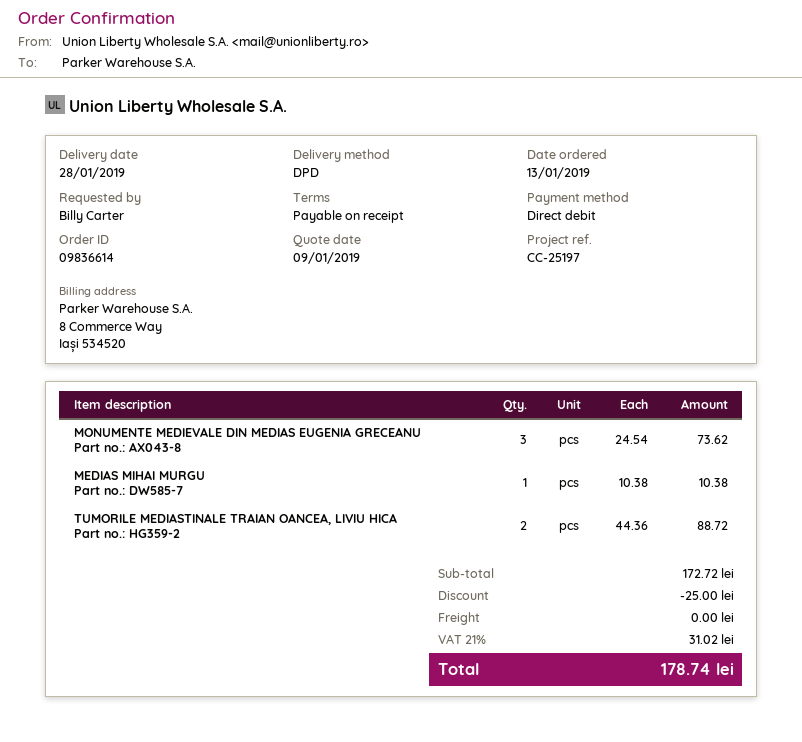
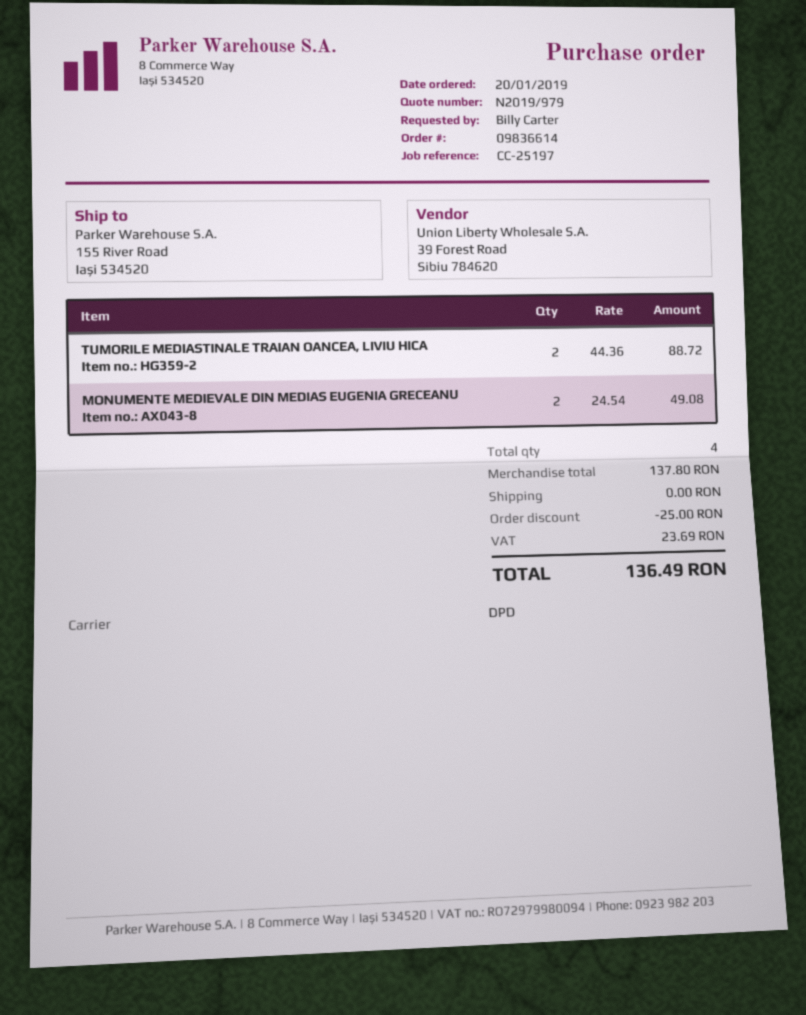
order date: 2019-01-13 -> 2019-01-20
MONUMENTE MEDIEVALE DIN MEDIAS EUGENIA GRECEANU: 3 x 24.54 = 73.62 -> 2 x 24.54 = 49.08
MEDIAS MIHAI MURGU: 1 x 10.38 = 10.38 -> none
subtotal: 172.72 -> 137.80
tax: 31.02 -> 23.69
total: 178.74 -> 136.49

